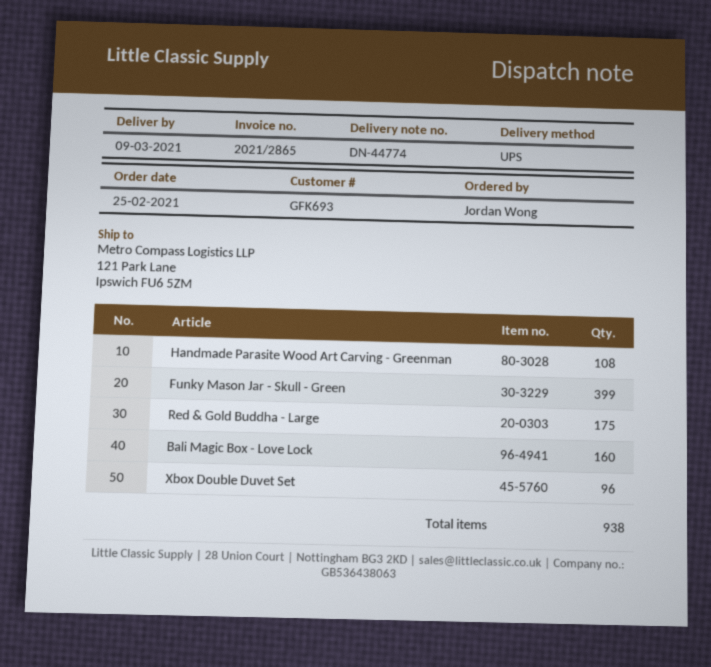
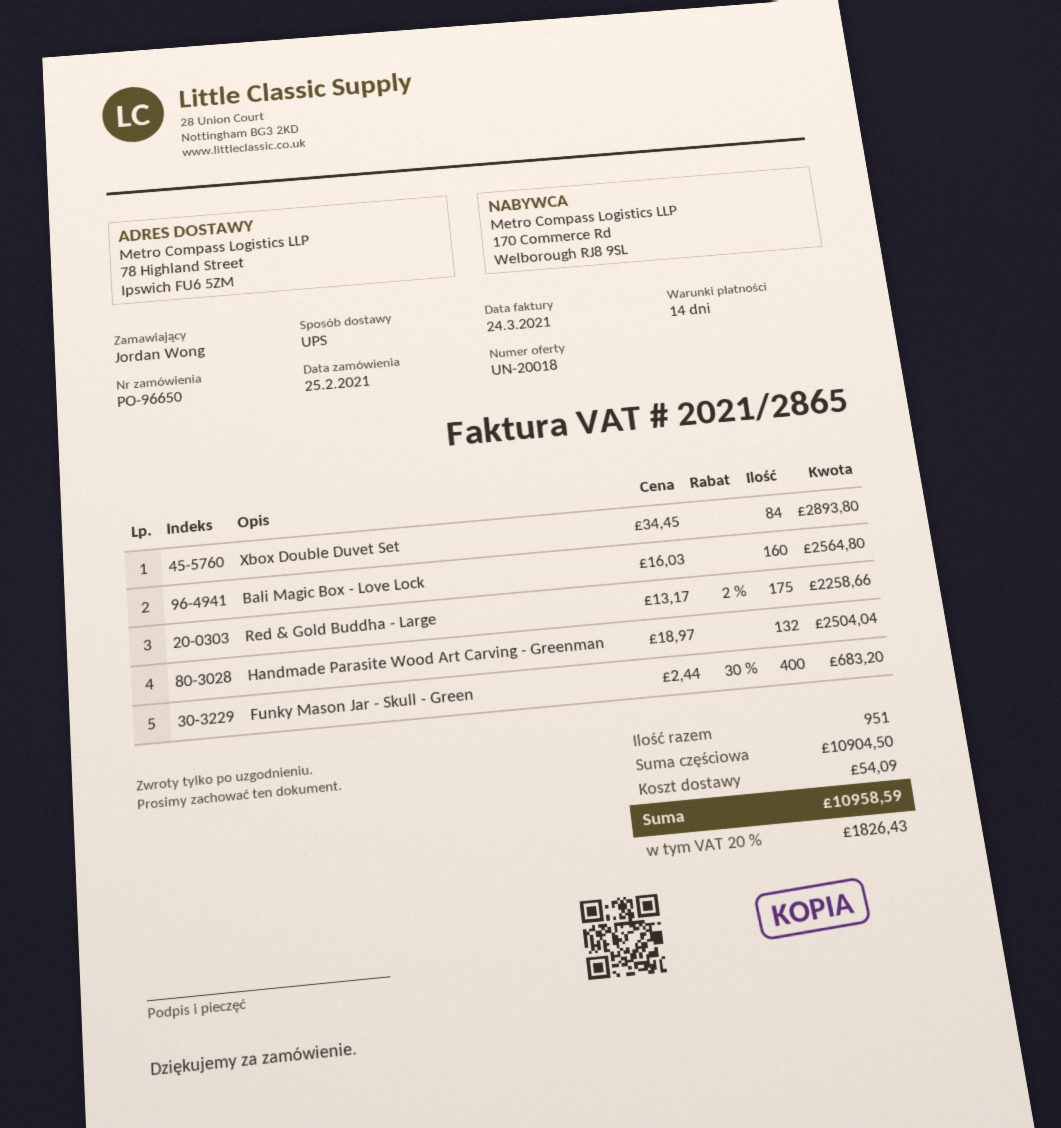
ship to: 121 Park Lane, Ipswich FU6 5ZM -> 78 Highland Street, Ipswich FU6 5ZM
Handmade Parasite Wood Art Carving - Greenman: 108 -> 132
Funky Mason Jar - Skull - Green: 399 -> 400
Xbox Double Duvet Set: 96 -> 84
total quantity: 938 -> 951

